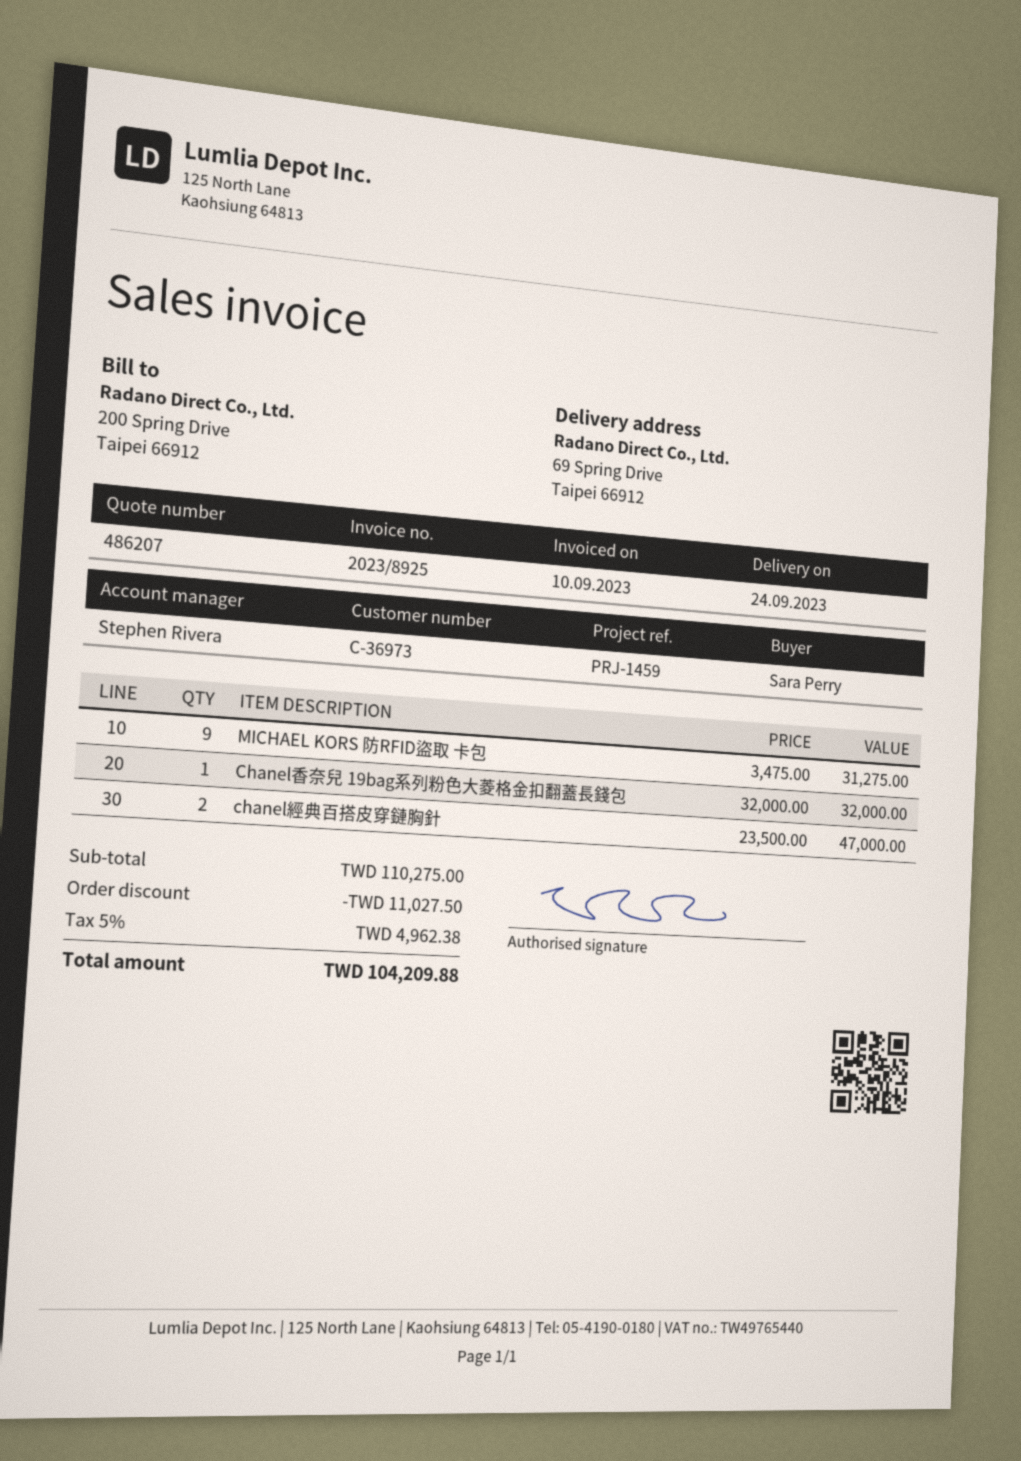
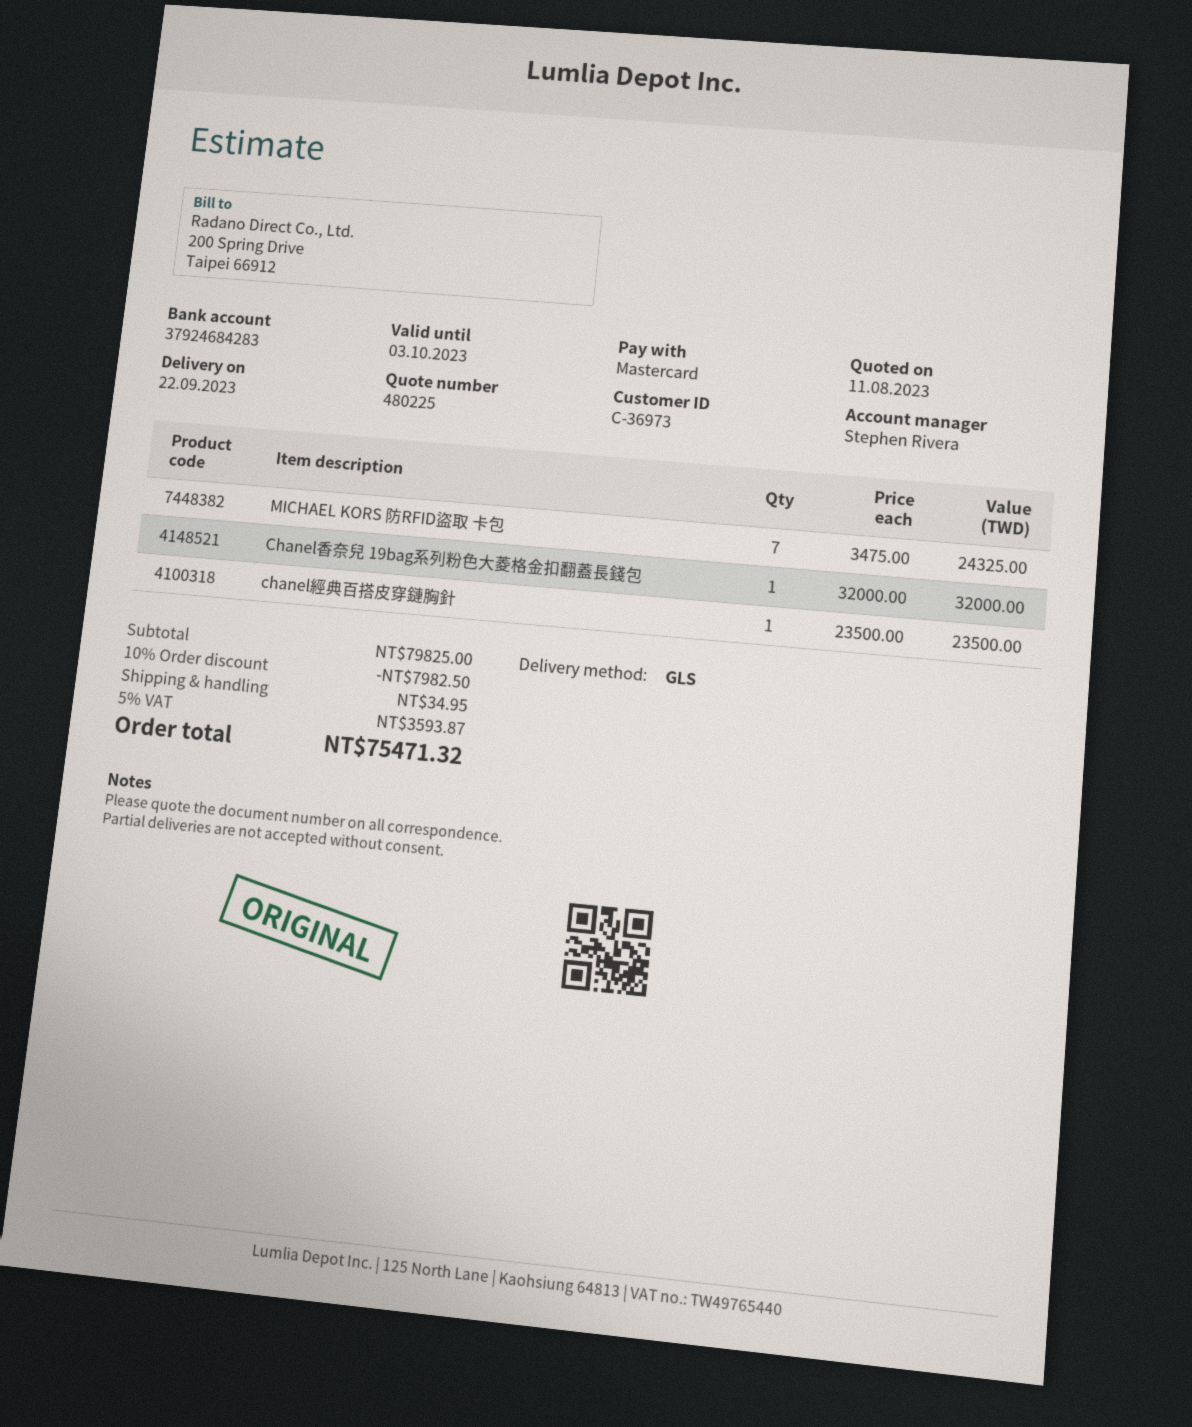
quote number: 486207 -> 480225
delivery date: 2023-09-24 -> 2023-09-22
MICHAEL KORS 防RFID盜取 卡包: 9 x 3475.00 = 31275.00 -> 7 x 3475.00 = 24325.00
chanel經典百搭皮穿鏈胸針: 2 x 23500.00 = 47000.00 -> 1 x 23500.00 = 23500.00
subtotal: 110275.00 -> 79825.00
discount: 11027.50 -> 7982.50
shipping: none -> 34.95
tax: 5% = 4962.38 -> 5% = 3593.87
total: 104209.88 -> 75471.32

